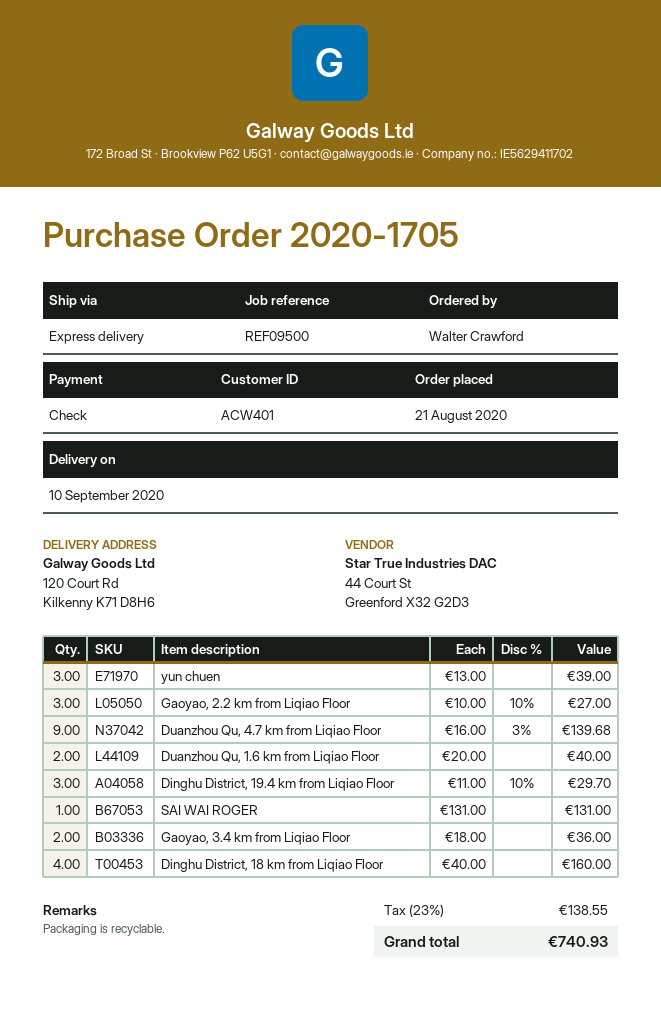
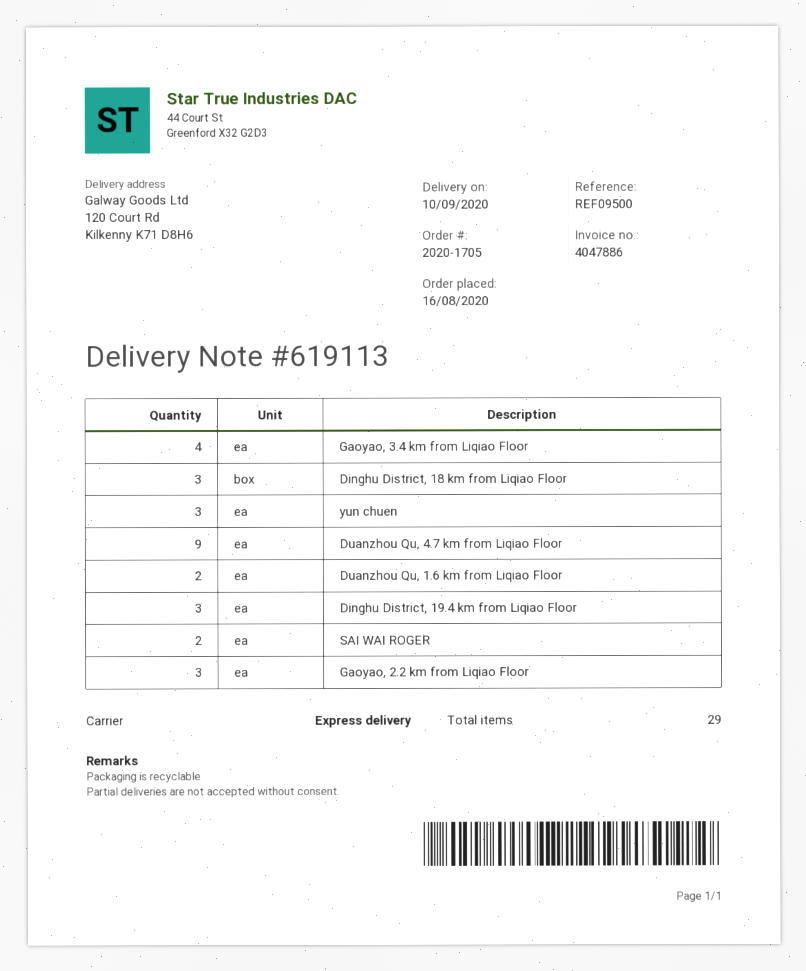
order date: 2020-08-21 -> 2020-08-16
SAI WAI ROGER: 1 -> 2
Gaoyao, 3.4 km from Liqiao Floor: 2 -> 4
Dinghu District, 18 km from Liqiao Floor: 4 -> 3

